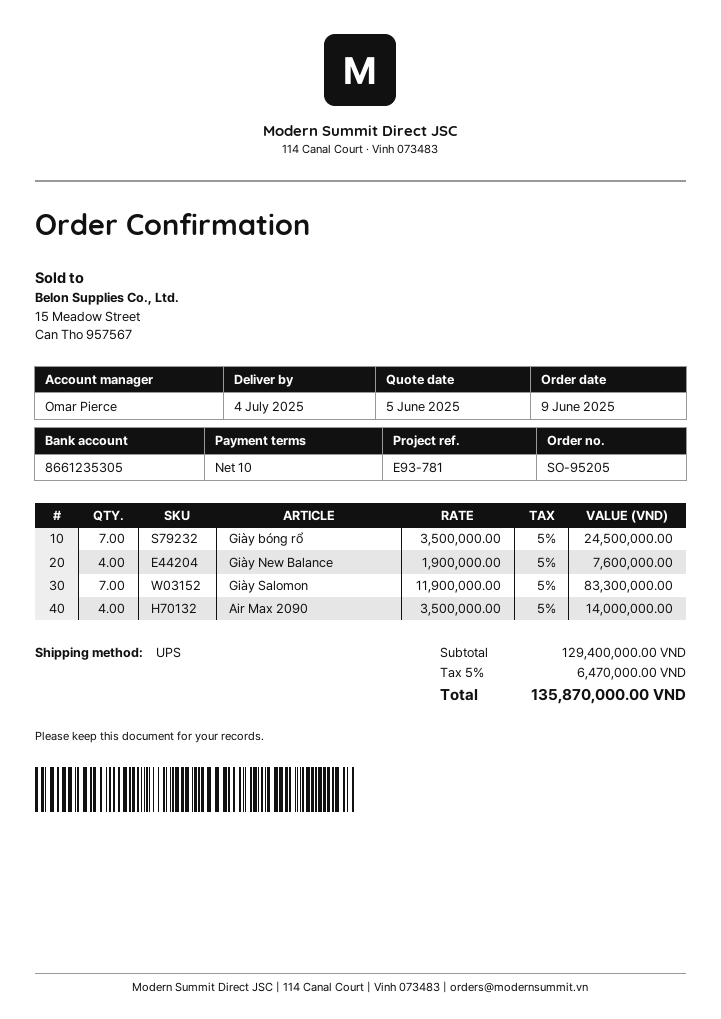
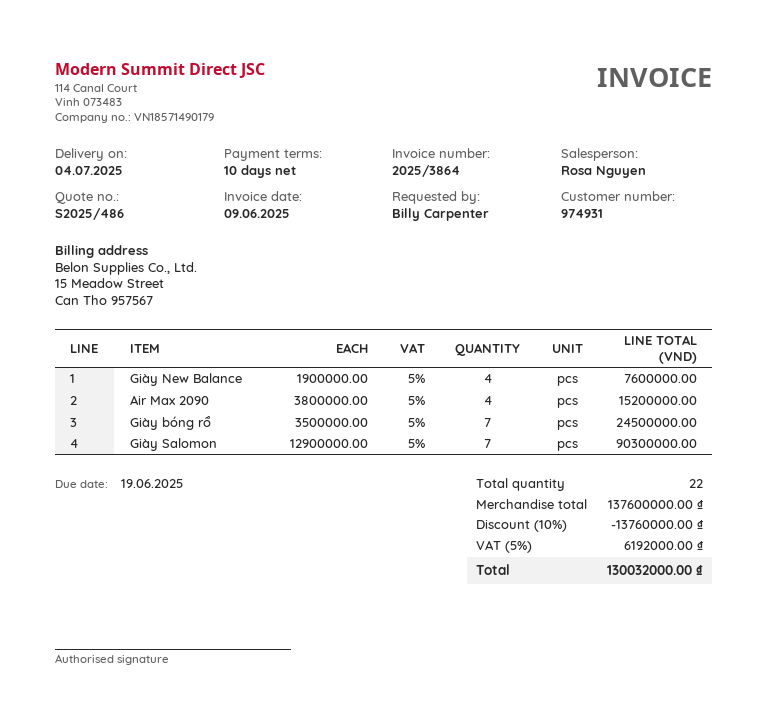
sales rep: Omar Pierce -> Rosa Nguyen
Giày Salomon: 7 x 11900000.00 = 83300000.00 -> 7 x 12900000.00 = 90300000.00
Air Max 2090: 4 x 3500000.00 = 14000000.00 -> 4 x 3800000.00 = 15200000.00
subtotal: 129400000.00 -> 137600000.00
discount: none -> 10% = 13760000.00
tax: 5% = 6470000.00 -> 5% = 6192000.00
total: 135870000.00 -> 130032000.00

